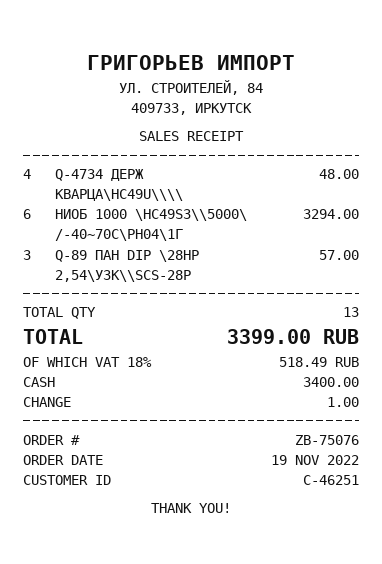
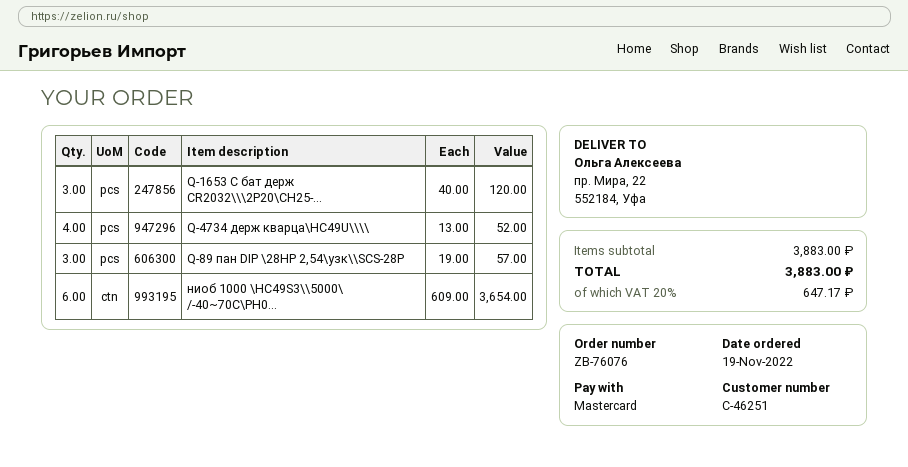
order number: ZB-75076 -> ZB-76076
payment method: cash -> Mastercard
Q-4734 ДЕРЖ КВАРЦА\HC49U\\\\: 4 for 48.00 -> 4 for 52.00
НИОБ 1000 \HC49S3\\5000\ /-40~70C\РН04\1Г: 6 for 3294.00 -> 6 for 3654.00
Q-1653 C бат держ CR2032\\\2P20\CH25-...: none -> 3 for 120.00
tax: 18% = 518.49 -> 20% = 647.17
total: 3399.00 -> 3883.00

